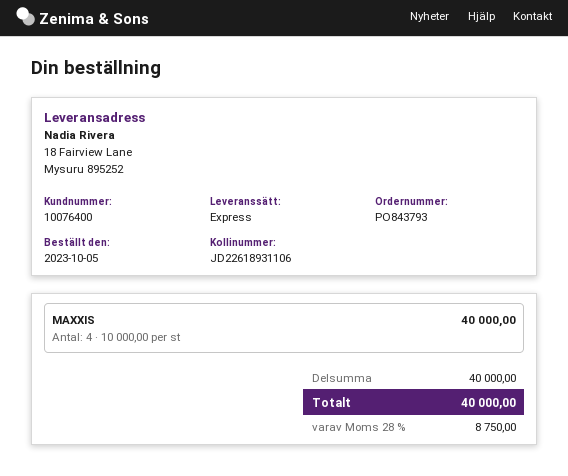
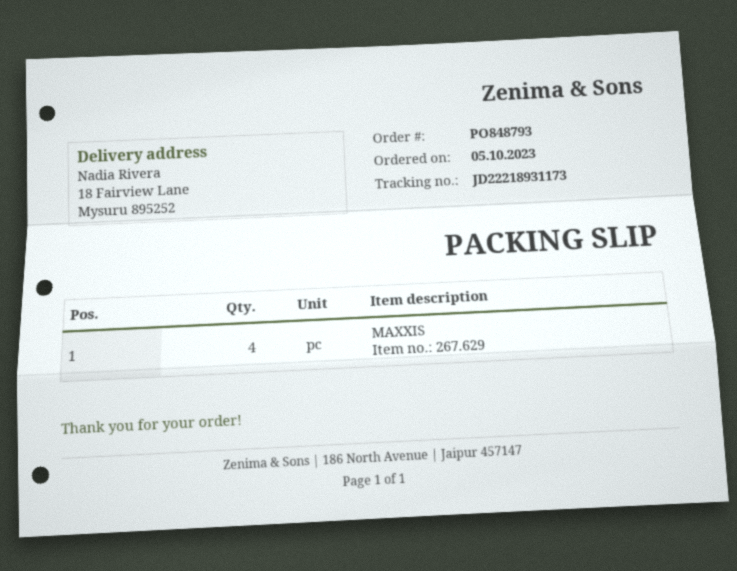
order number: PO843793 -> PO848793
tracking number: JD22618931106 -> JD22218931173

